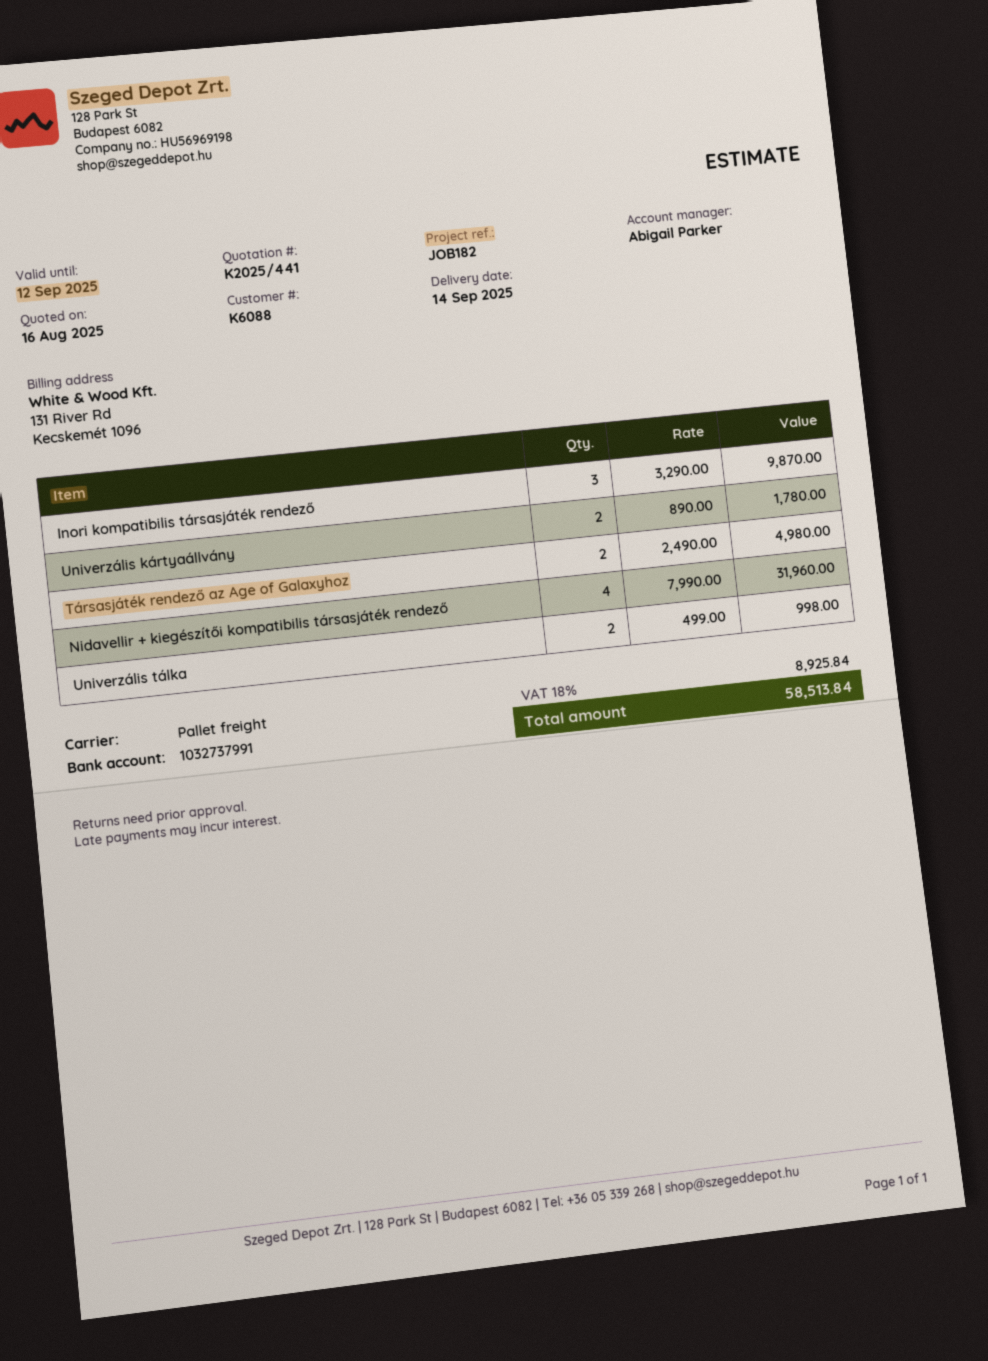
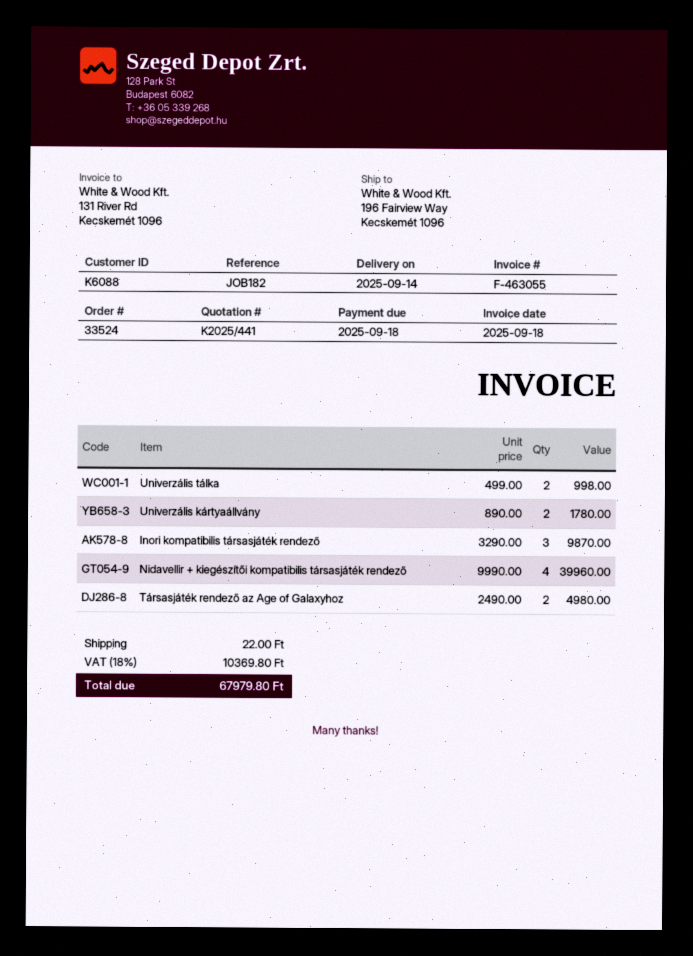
Nidavellir + kiegészítői kompatibilis társasjáték rendező: 4 x 7990.00 = 31960.00 -> 4 x 9990.00 = 39960.00
shipping: none -> 22.00
tax: 18% = 8925.84 -> 18% = 10369.80
total: 58513.84 -> 67979.80

